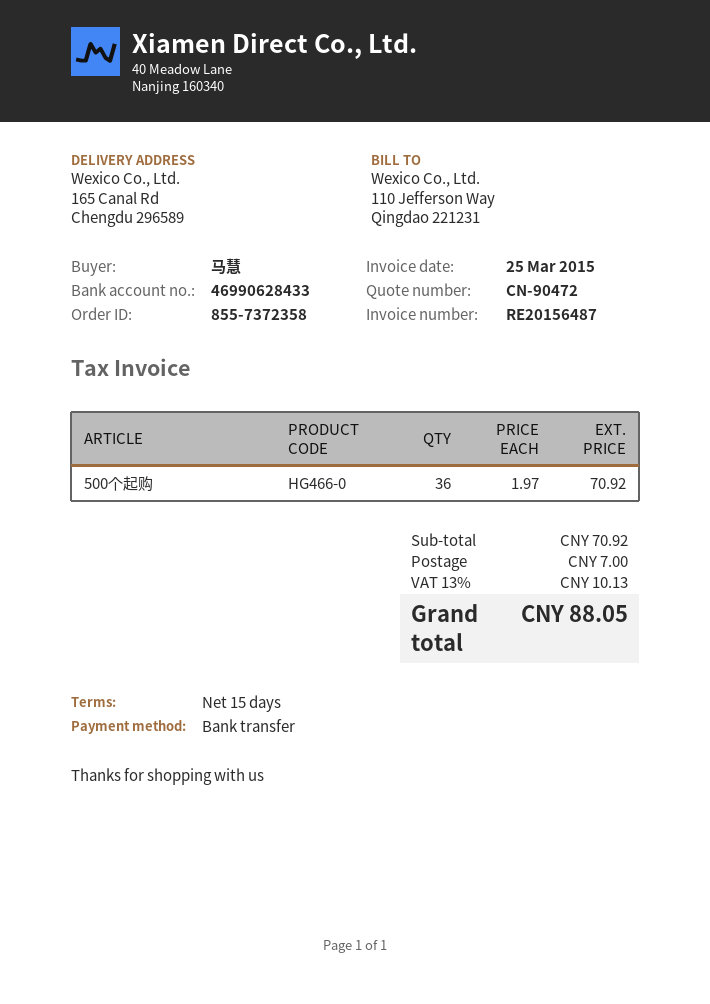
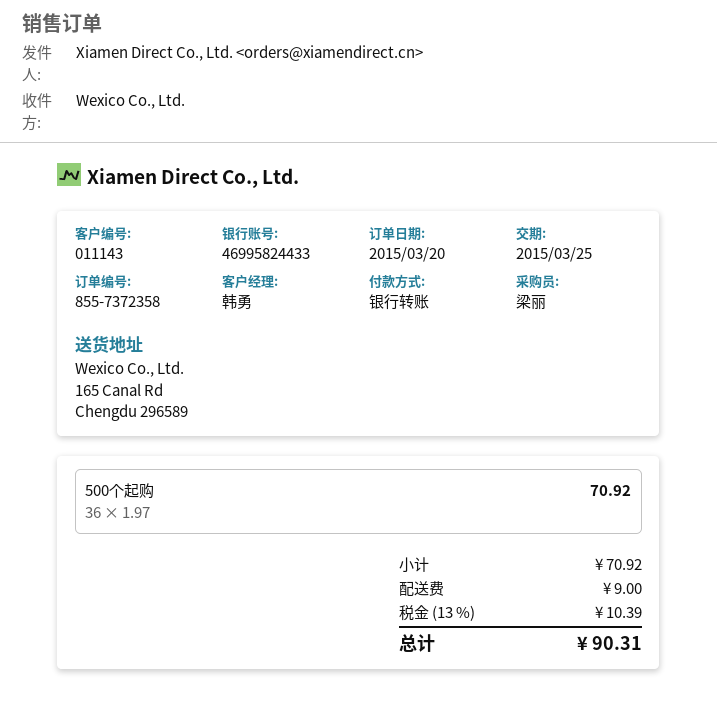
ordered by: 马慧 -> 梁丽
bank account: 46990628433 -> 46995824433
shipping: 7.00 -> 9.00
tax: 13% = 10.13 -> 13% = 10.39
total: 88.05 -> 90.31

